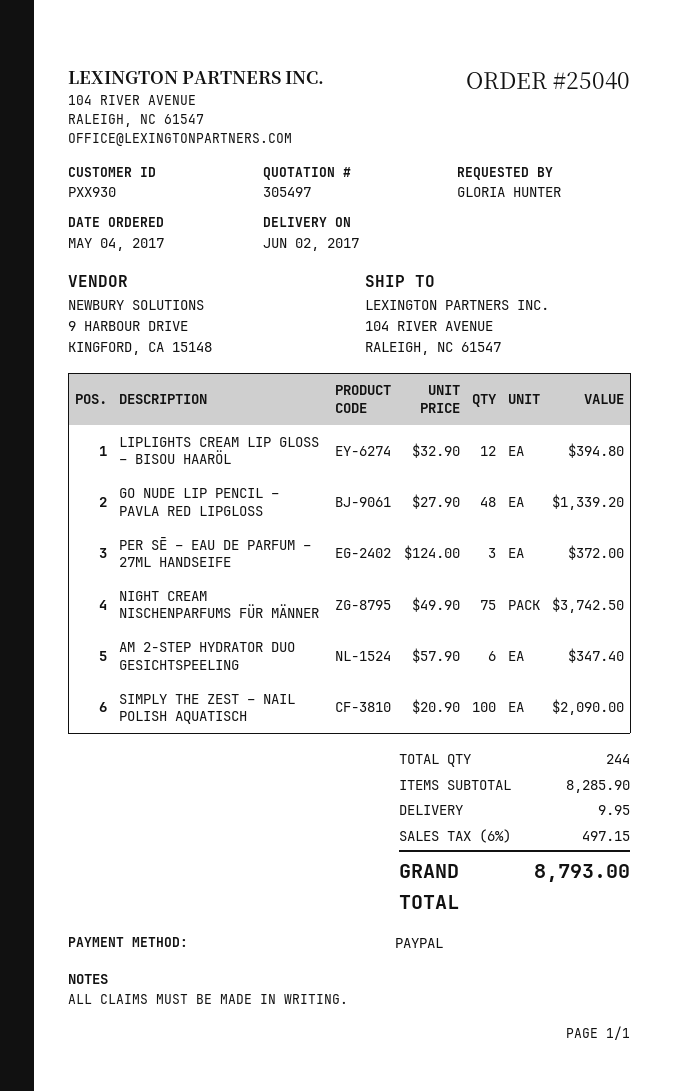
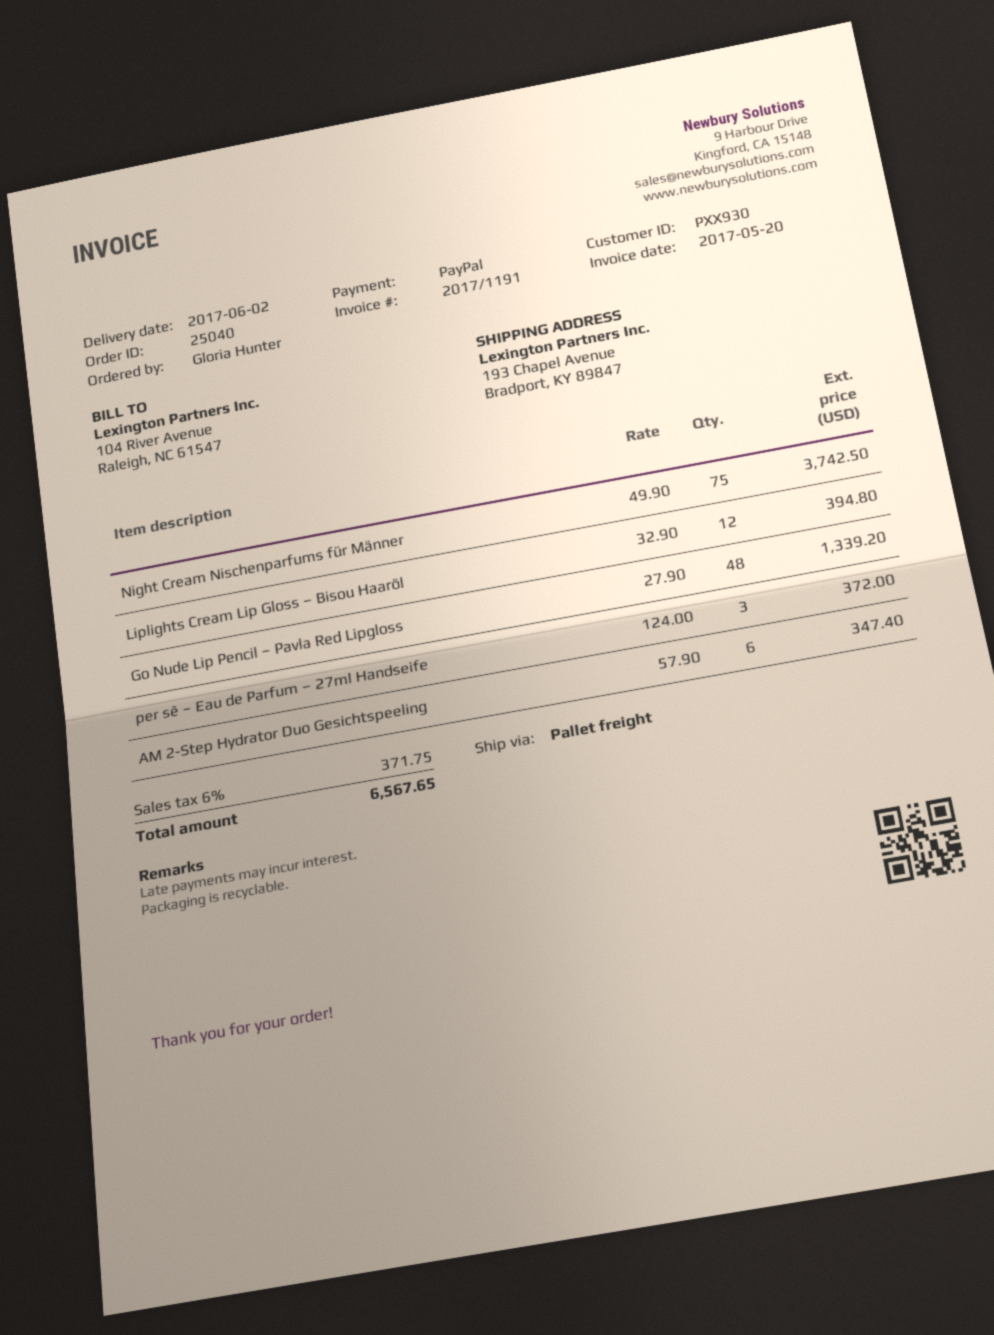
ship to: 104 RIVER AVENUE, RALEIGH, NC 61547 -> 193 Chapel Avenue, Bradport, KY 89847
SIMPLY THE ZEST – NAIL POLISH AQUATISCH: 100 x 20.90 = 2090.00 -> none
shipping: 9.95 -> none
tax: 6% = 497.15 -> 6% = 371.75
total: 8793.00 -> 6567.65

